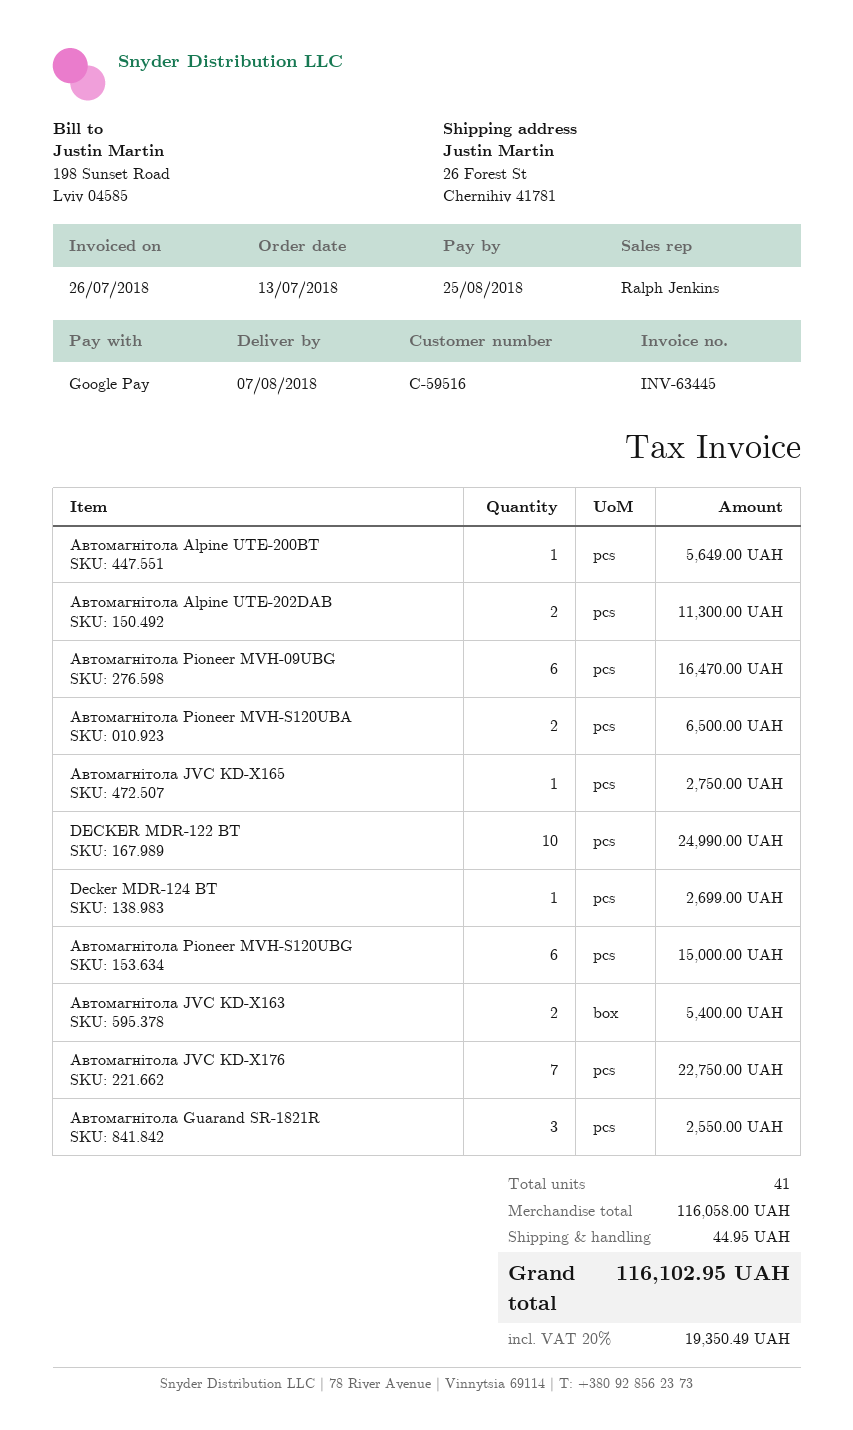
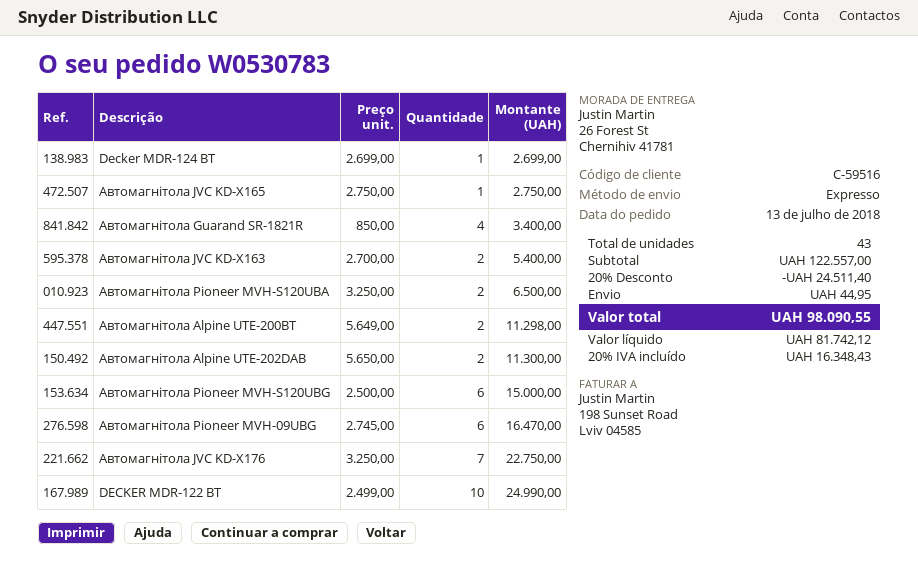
Автомагнітола Alpine UTE-200BT: 1 for 5649.00 -> 2 for 11298.00
Автомагнітола Guarand SR-1821R: 3 for 2550.00 -> 4 for 3400.00
total quantity: 41 -> 43
subtotal: 116058.00 -> 122557.00
discount: none -> 20% = 24511.40
tax: 20% = 19350.49 -> 20% = 16348.43
total: 116102.95 -> 98090.55

